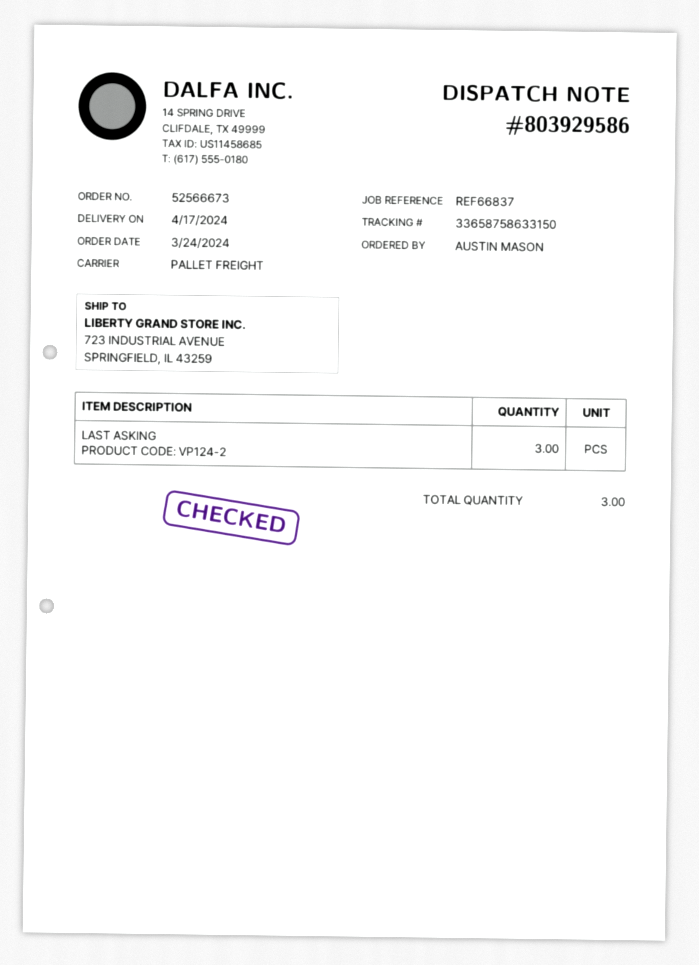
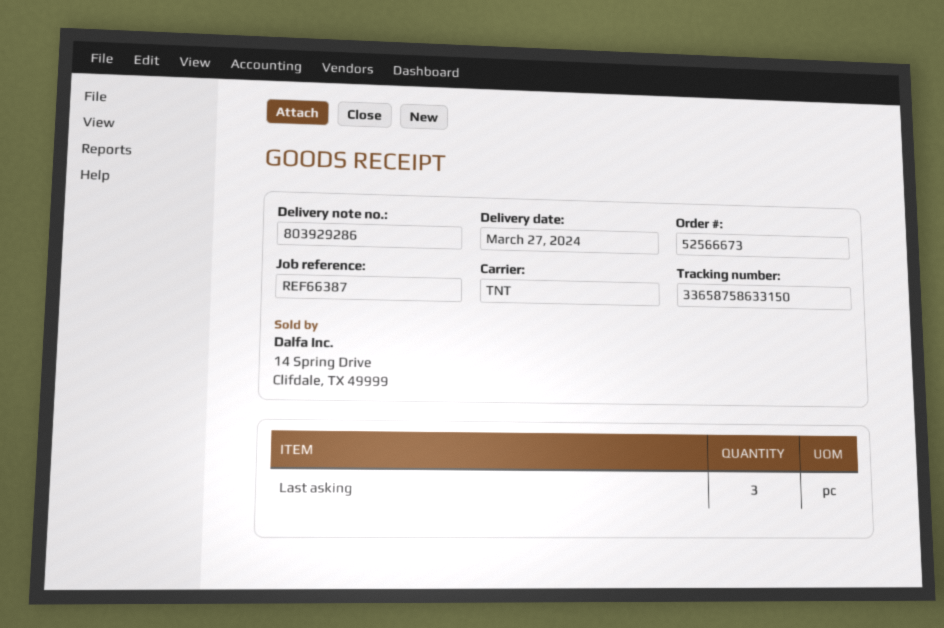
delivery note number: 803929586 -> 803929286
delivery date: 2024-04-17 -> 2024-03-27
reference: REF66837 -> REF66387
shipping method: pallet freight -> TNT

